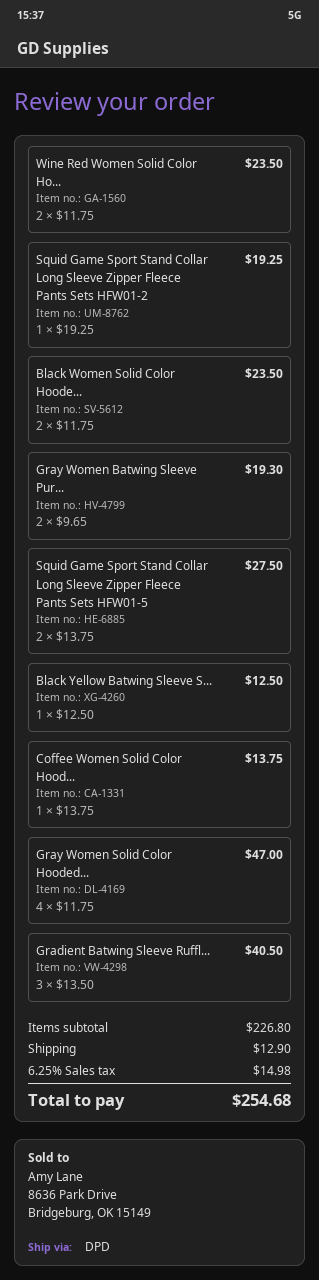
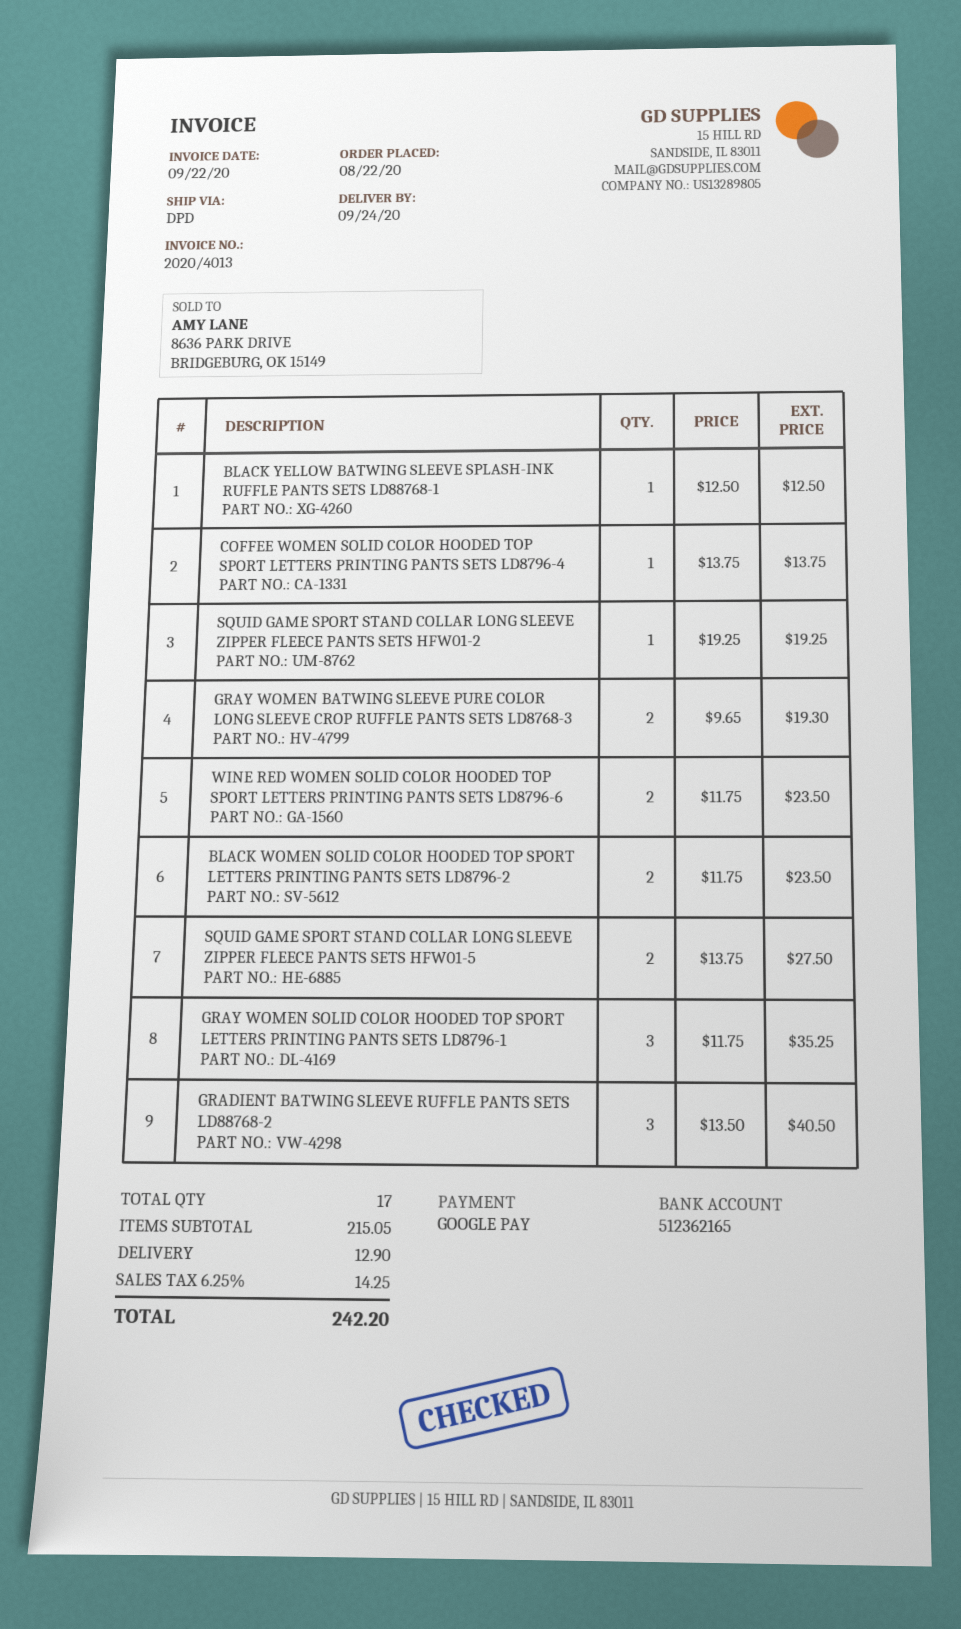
Gray Women Solid Color Hooded...: 4 x 11.75 = 47.00 -> 3 x 11.75 = 35.25
subtotal: 226.80 -> 215.05
tax: 6.25% = 14.98 -> 6.25% = 14.25
total: 254.68 -> 242.20

